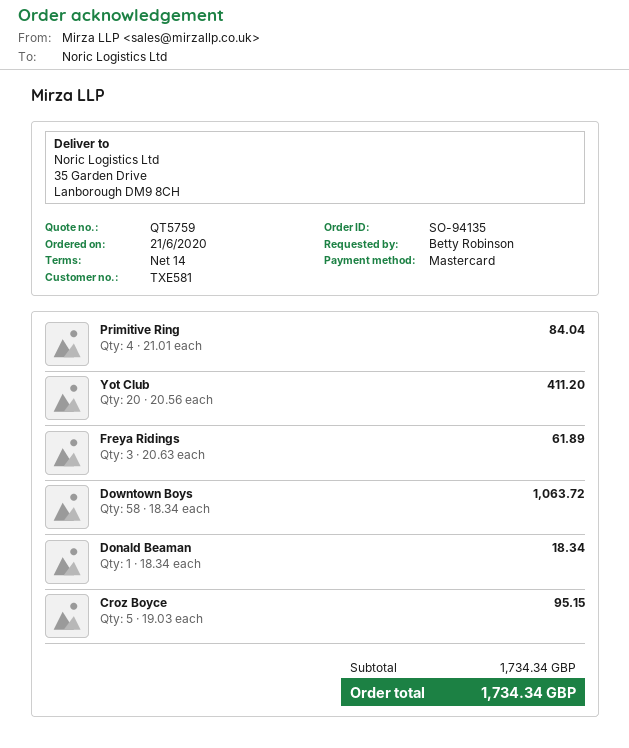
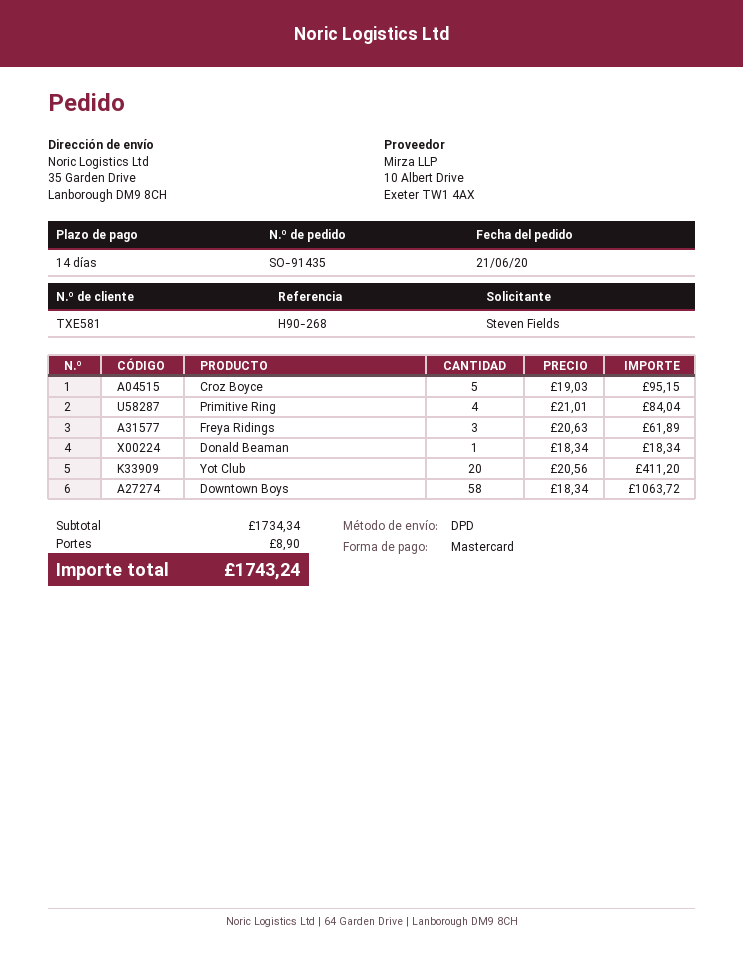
order number: SO-94135 -> SO-91435
ordered by: Betty Robinson -> Steven Fields
shipping: none -> 8.90
total: 1734.34 -> 1743.24

